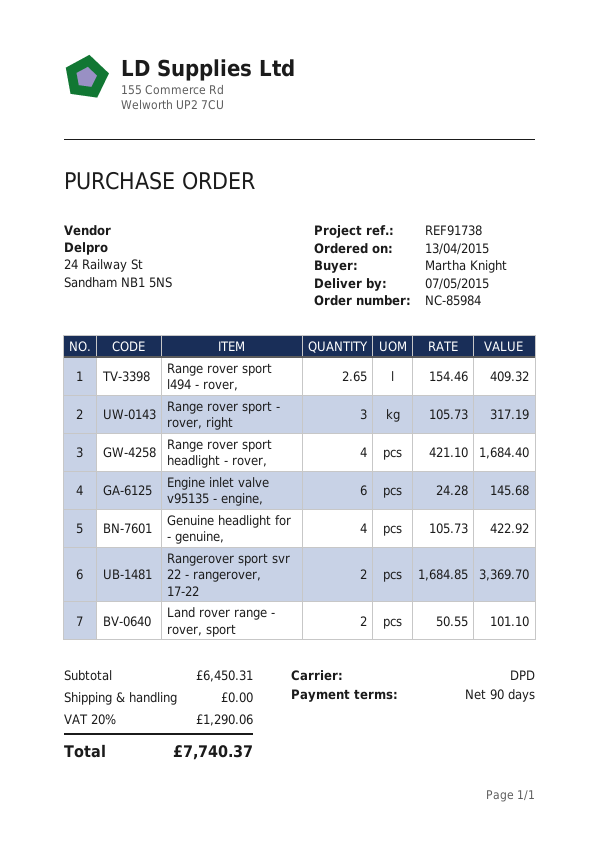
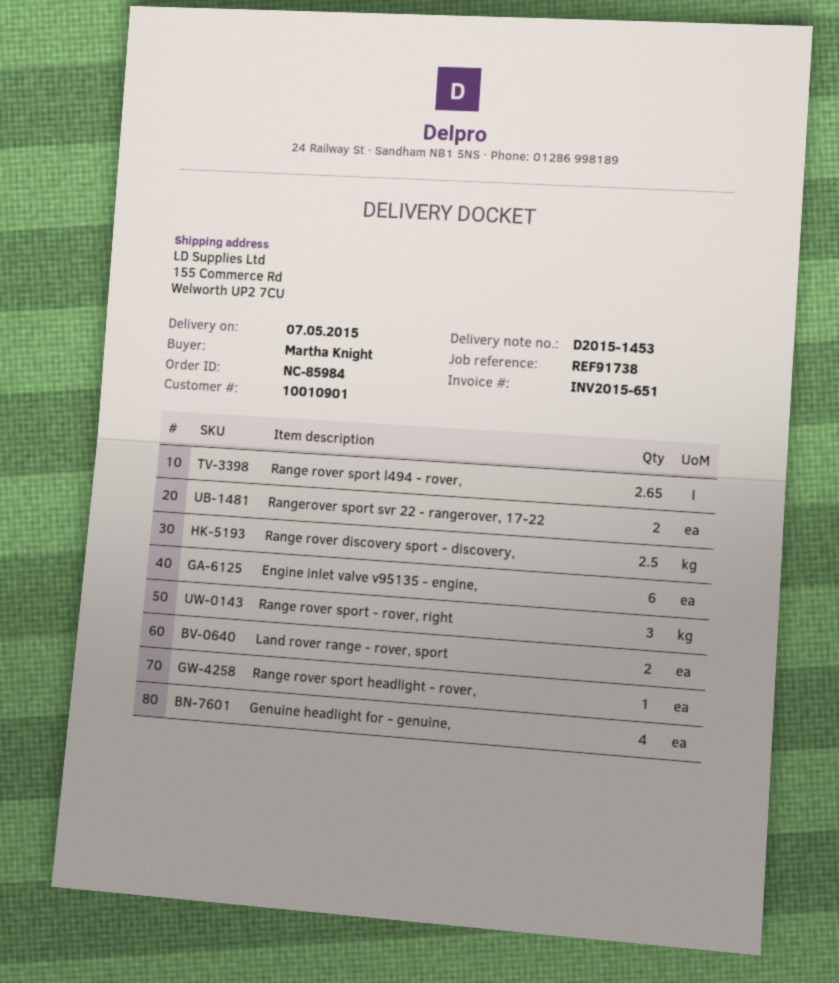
Range rover sport headlight - rover,: 4 -> 1
Range rover discovery sport - discovery,: none -> 2.5

